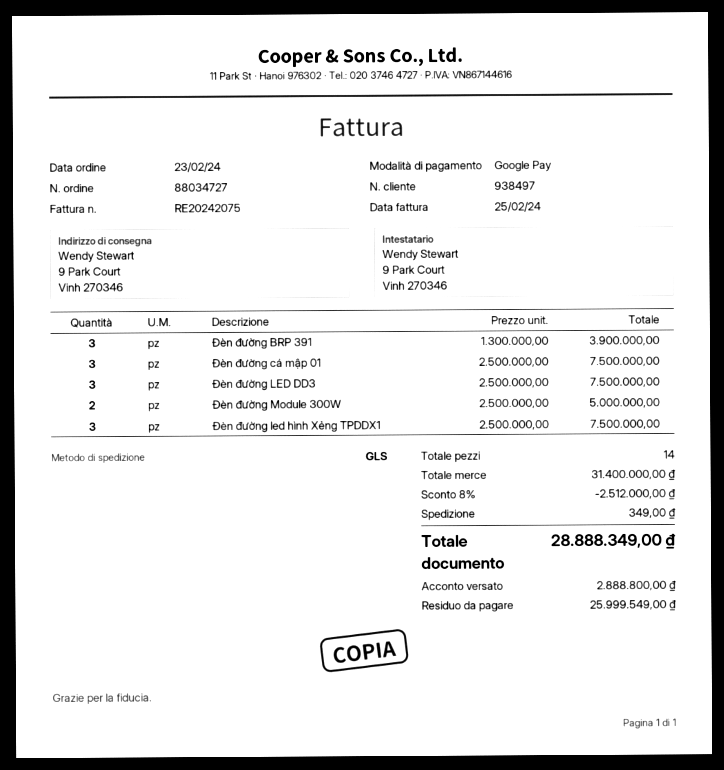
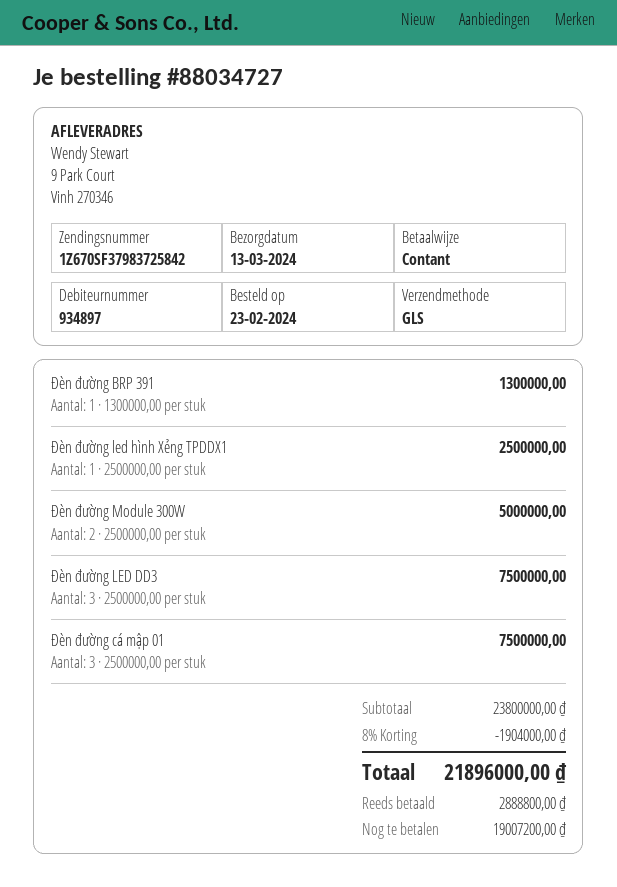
customer number: 938497 -> 934897
payment method: Google Pay -> cash
Đèn đường BRP 391: 3 x 1300000.00 = 3900000.00 -> 1 x 1300000.00 = 1300000.00
Đèn đường led hình Xẻng TPDDX1: 3 x 2500000.00 = 7500000.00 -> 1 x 2500000.00 = 2500000.00
subtotal: 31400000.00 -> 23800000.00
discount: 8% = 2512000.00 -> 8% = 1904000.00
shipping: 349.00 -> none
total: 28888349.00 -> 21896000.00
balance: 25999549.00 -> 19007200.00

